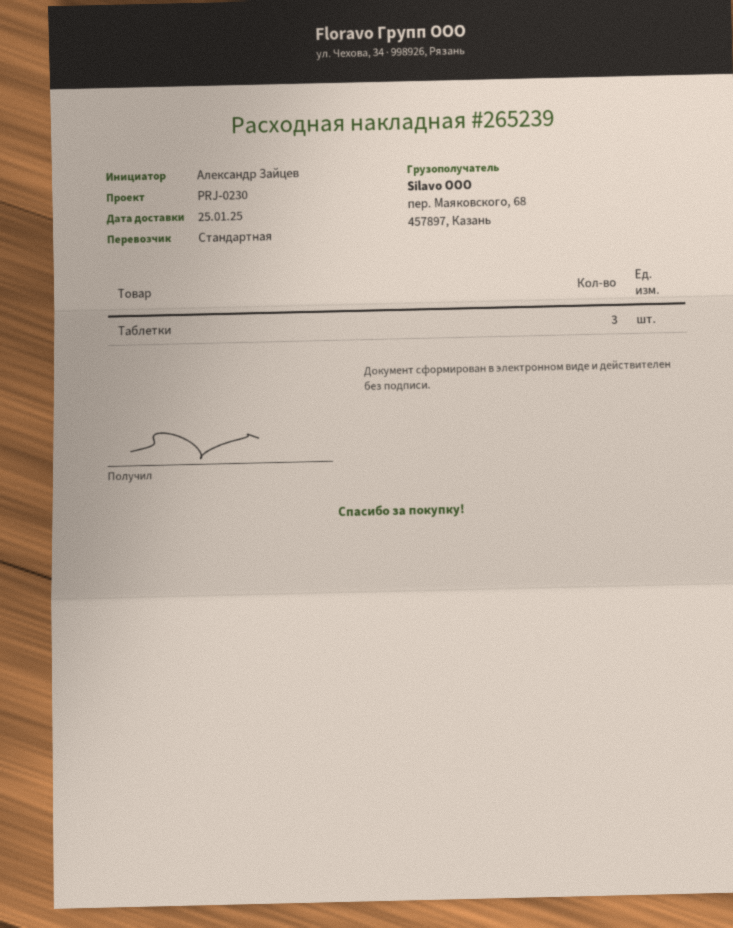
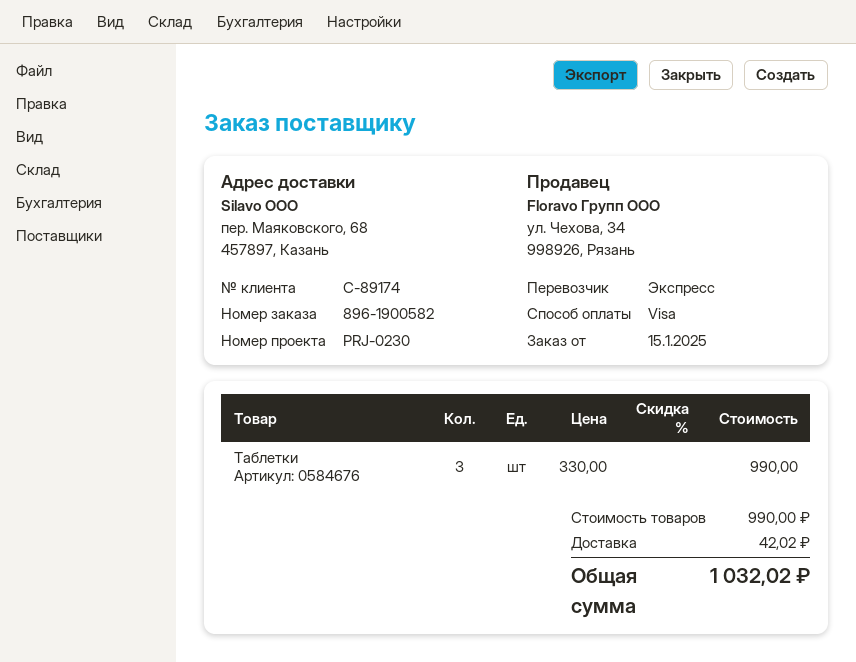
shipping method: standard -> express

